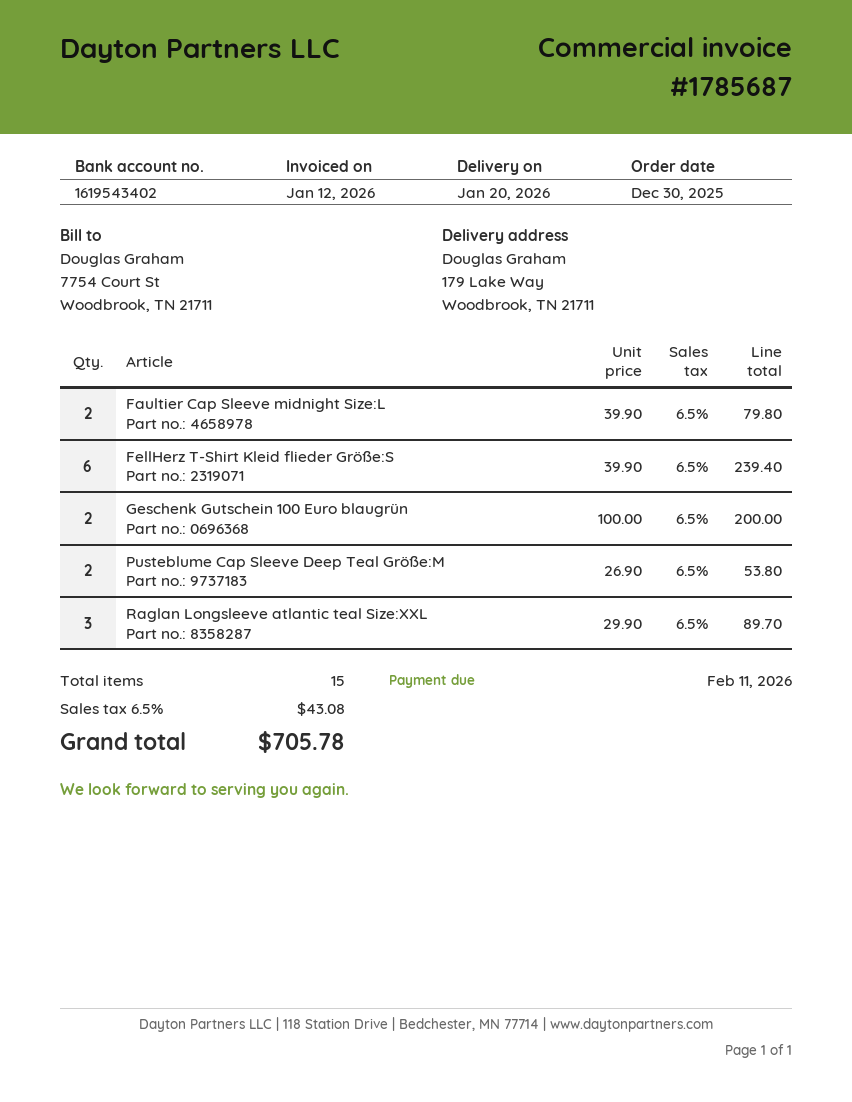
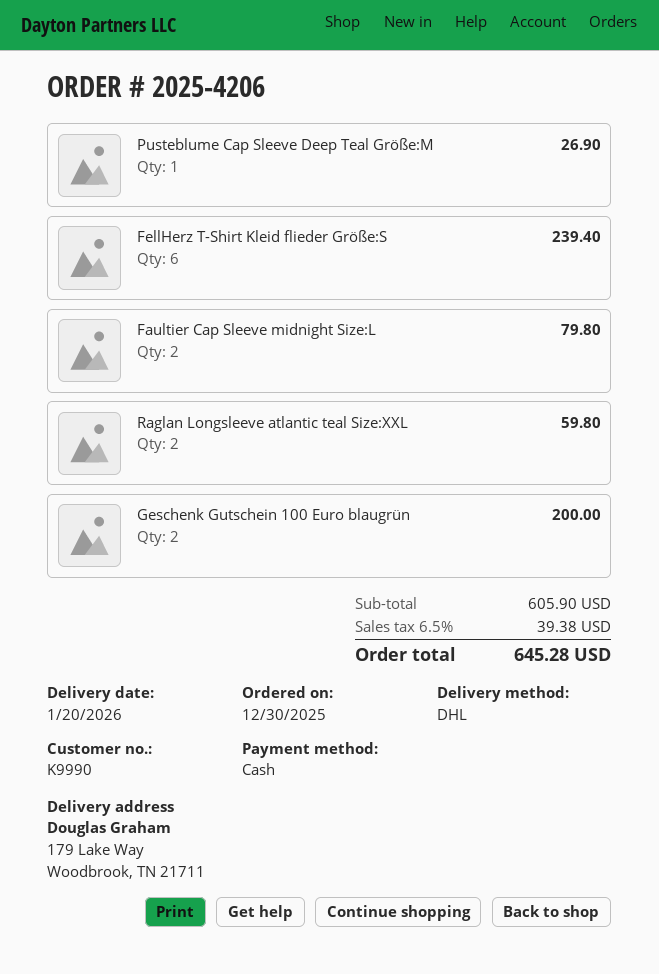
Pusteblume Cap Sleeve Deep Teal Größe:M: 2 for 53.80 -> 1 for 26.90
Raglan Longsleeve atlantic teal Size:XXL: 3 for 89.70 -> 2 for 59.80
tax: 6.5% = 43.08 -> 6.5% = 39.38
total: 705.78 -> 645.28

